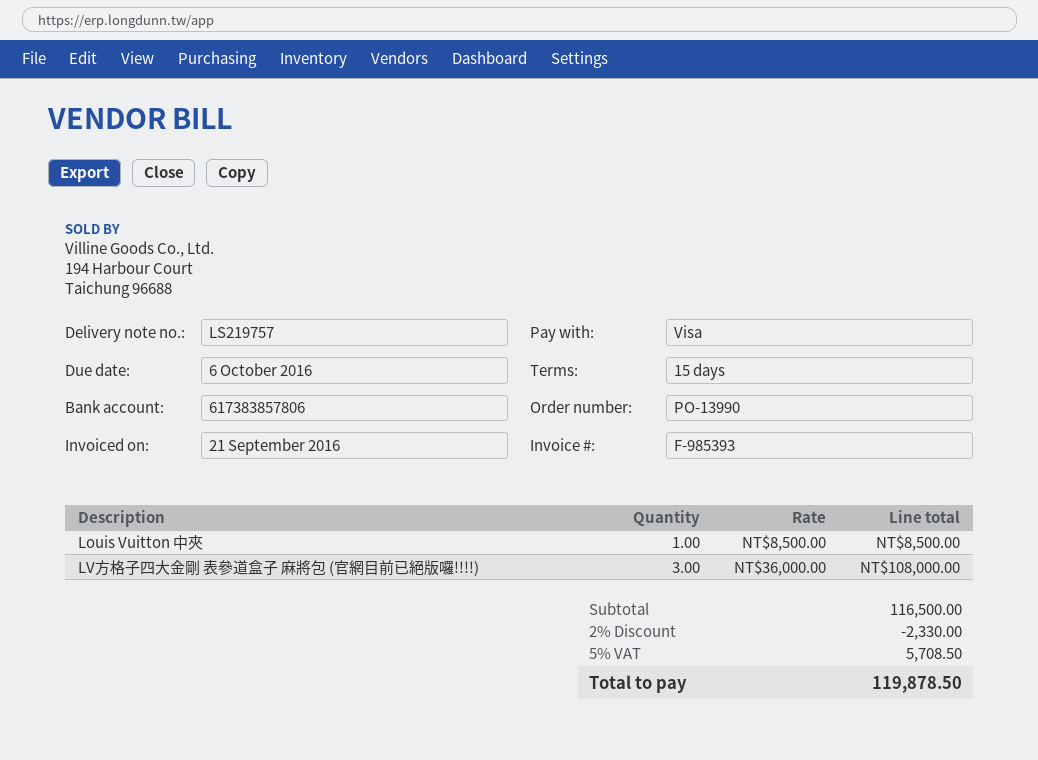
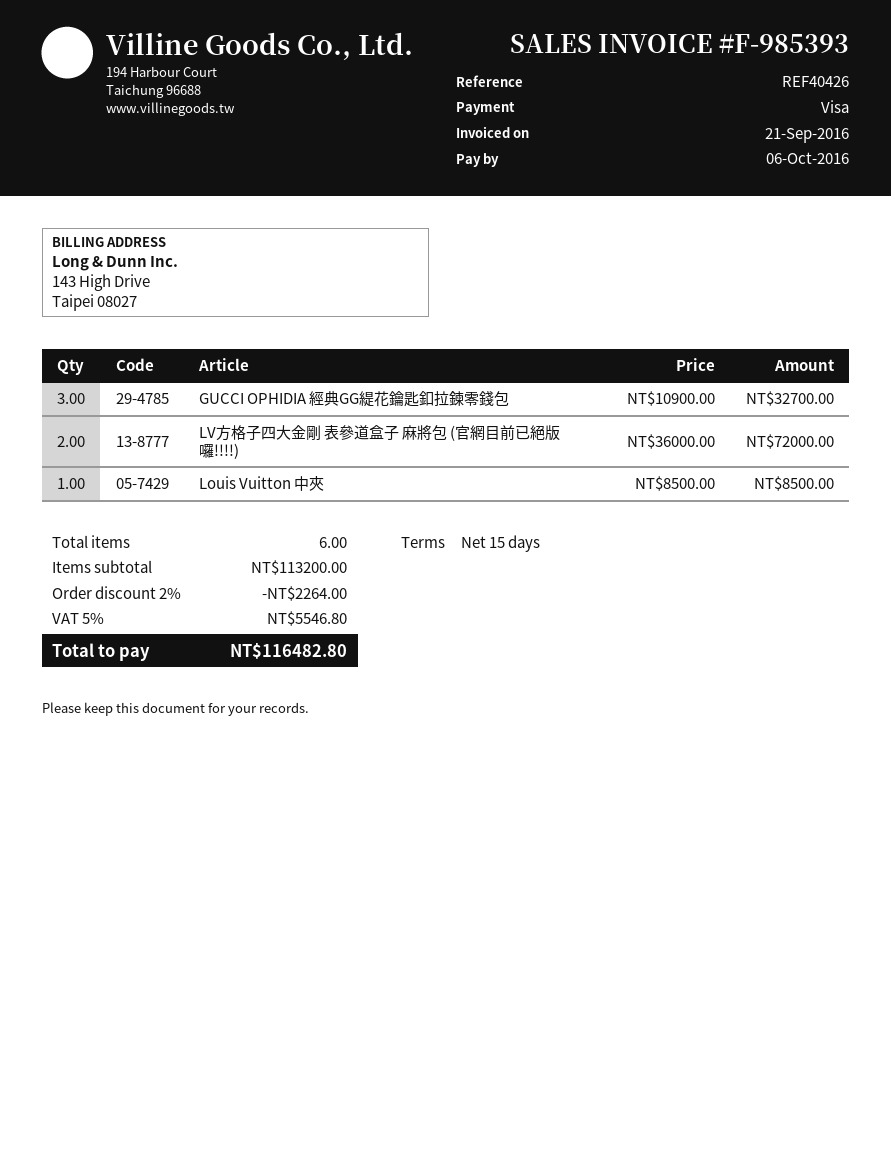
LV方格子四大金剛 表參道盒子 麻將包 (官網目前已絕版囉!!!!): 3 x 36000.00 = 108000.00 -> 2 x 36000.00 = 72000.00
GUCCI OPHIDIA 經典GG緹花鑰匙釦拉鍊零錢包: none -> 3 x 10900.00 = 32700.00
subtotal: 116500.00 -> 113200.00
discount: 2% = 2330.00 -> 2% = 2264.00
tax: 5% = 5708.50 -> 5% = 5546.80
total: 119878.50 -> 116482.80

